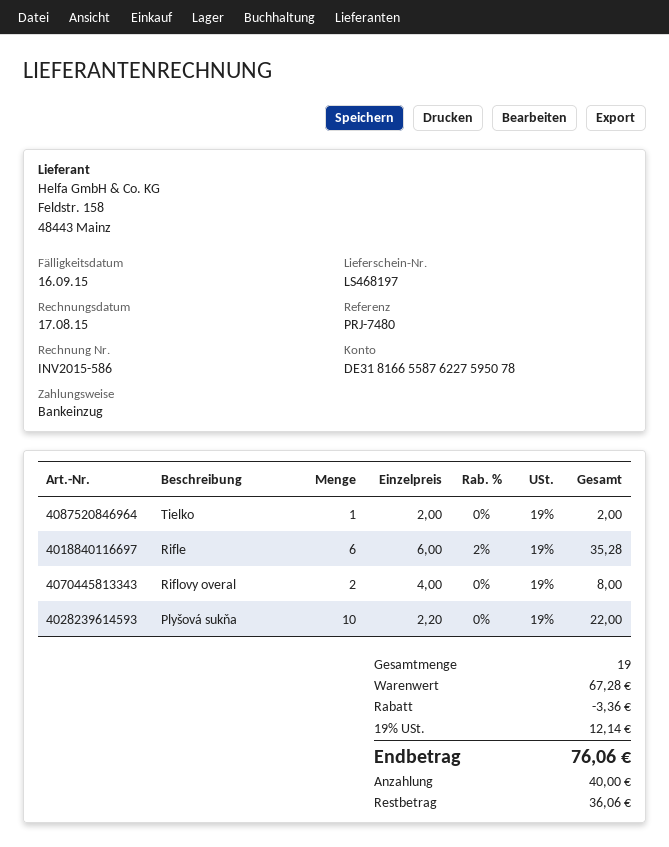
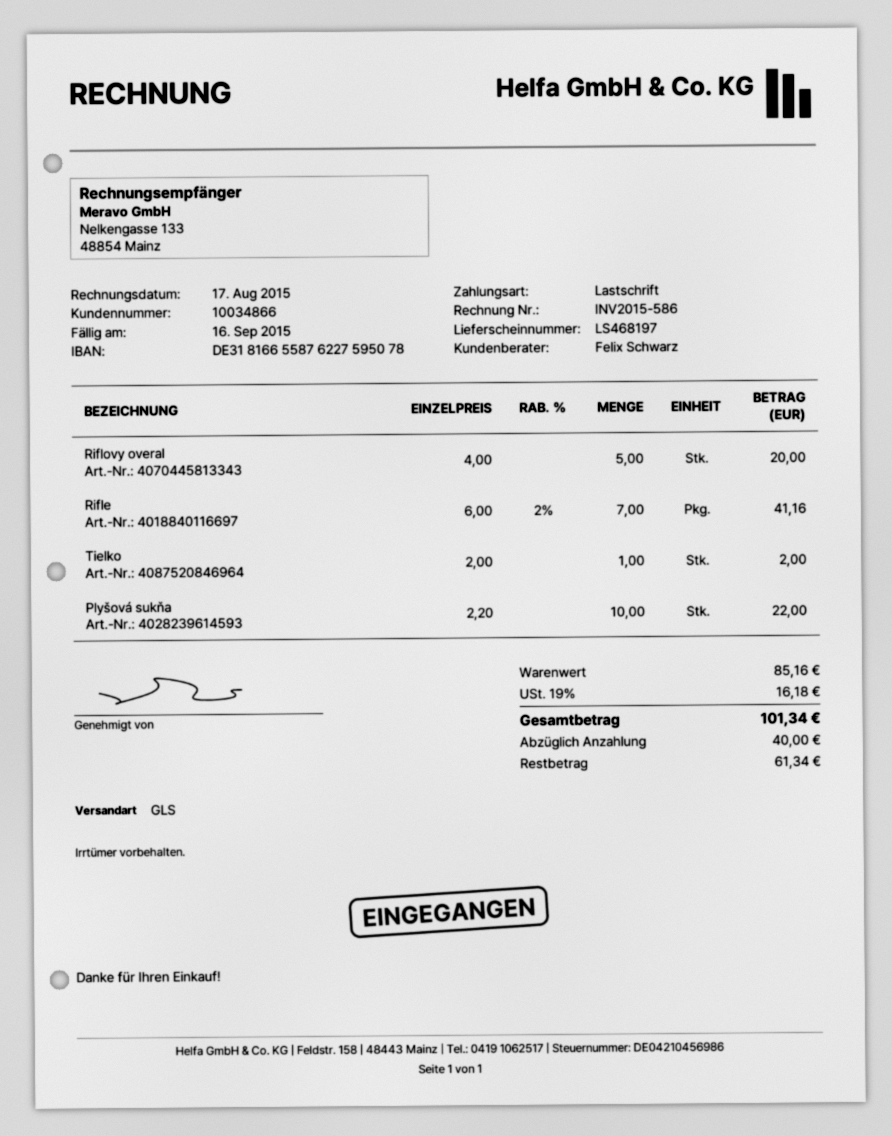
Rifle: 6 x 6.00 - 2% = 35.28 -> 7 x 6.00 - 2% = 41.16
Riflovy overal: 2 x 4.00 = 8.00 -> 5 x 4.00 = 20.00
subtotal: 67.28 -> 85.16
discount: 3.36 -> none
tax: 19% = 12.14 -> 19% = 16.18
total: 76.06 -> 101.34
balance: 36.06 -> 61.34

